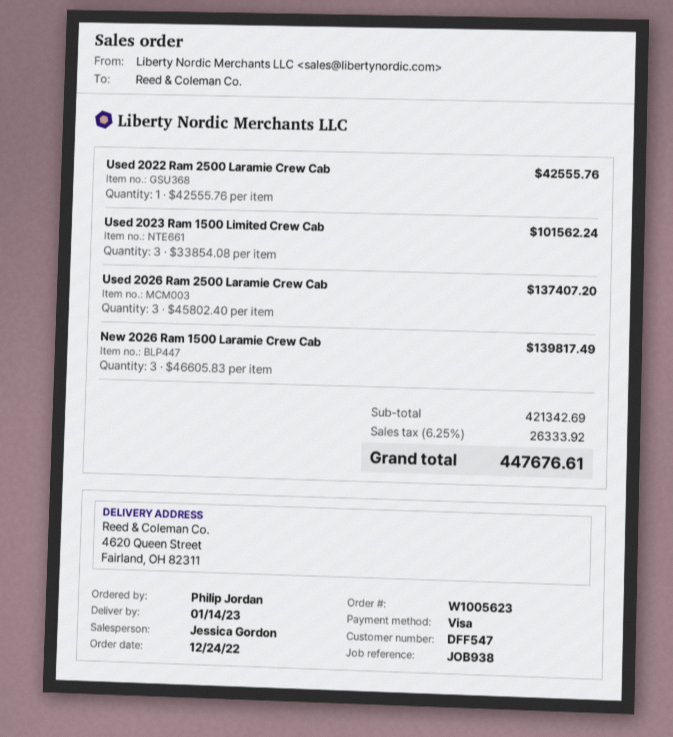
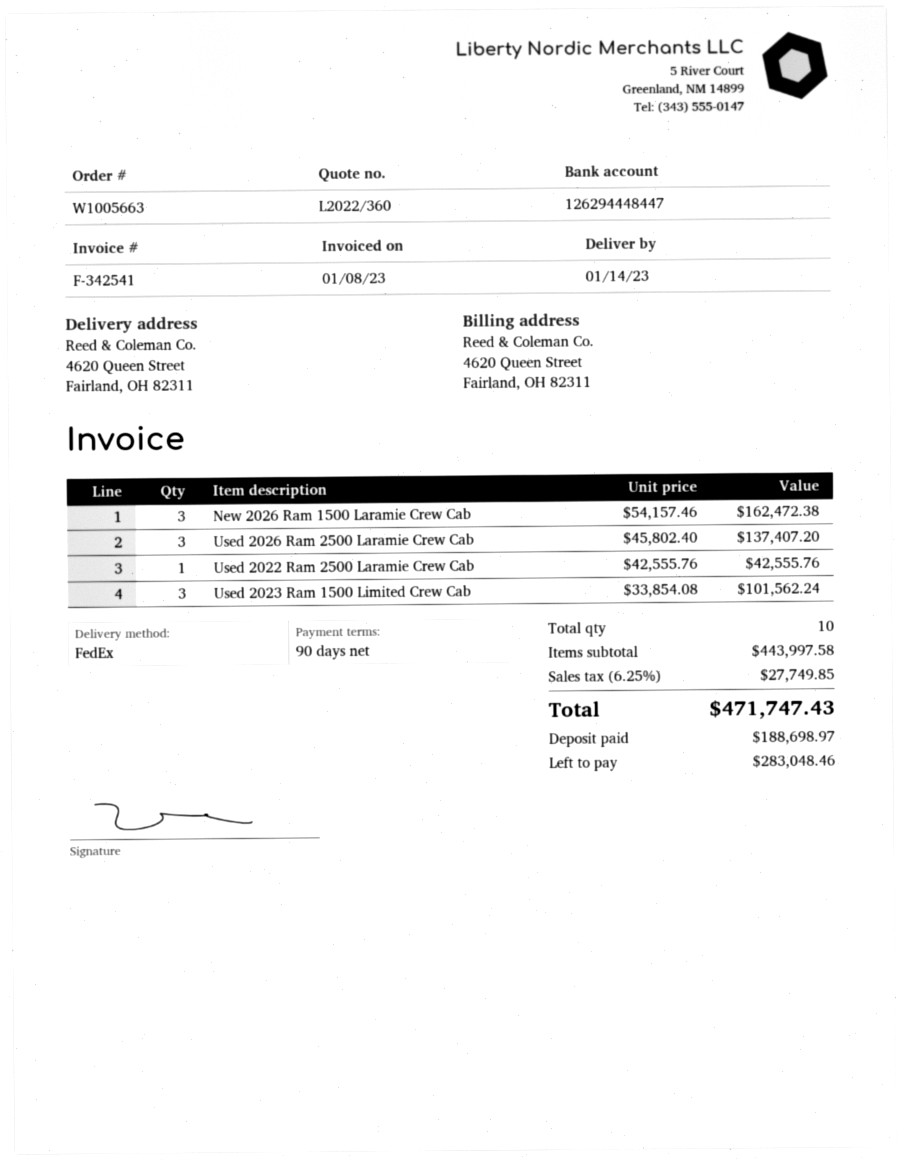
order number: W1005623 -> W1005663
New 2026 Ram 1500 Laramie Crew Cab: 3 x 46605.83 = 139817.49 -> 3 x 54157.46 = 162472.38
subtotal: 421342.69 -> 443997.58
tax: 6.25% = 26333.92 -> 6.25% = 27749.85
total: 447676.61 -> 471747.43

